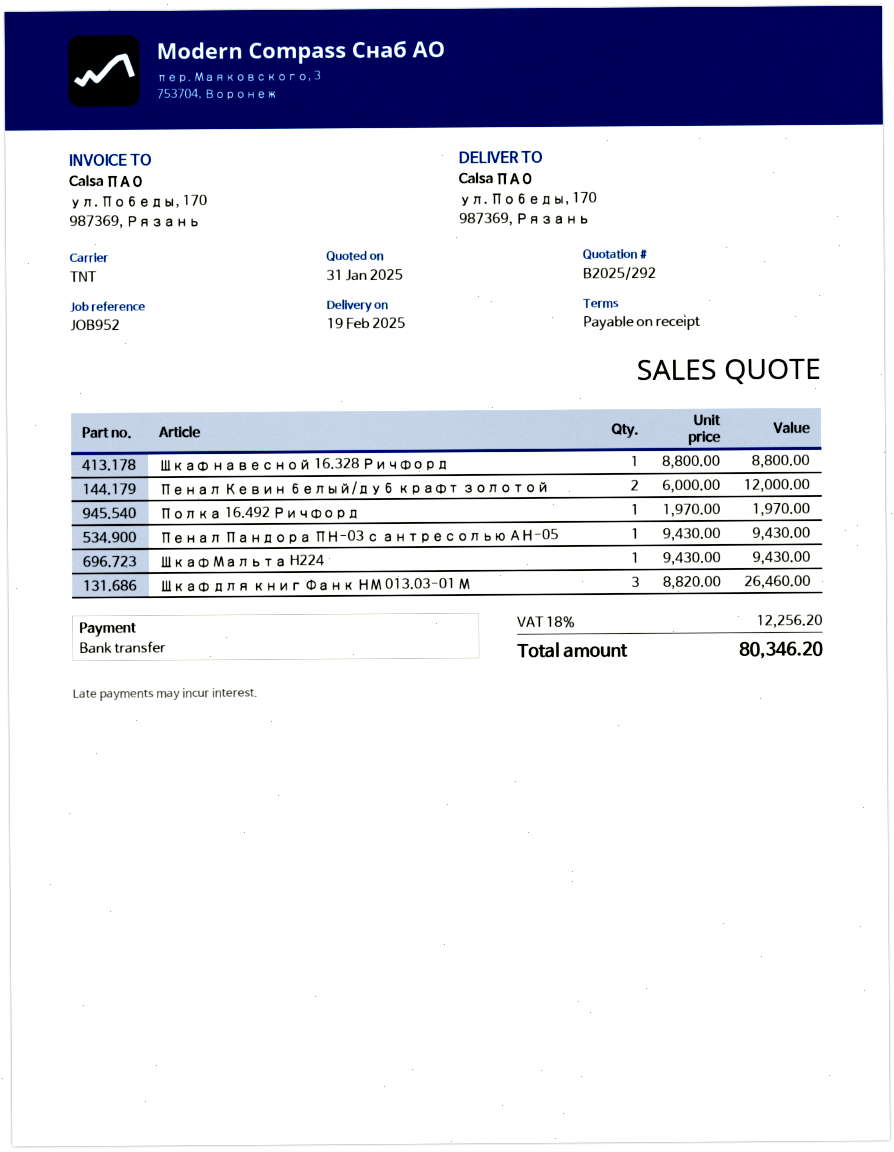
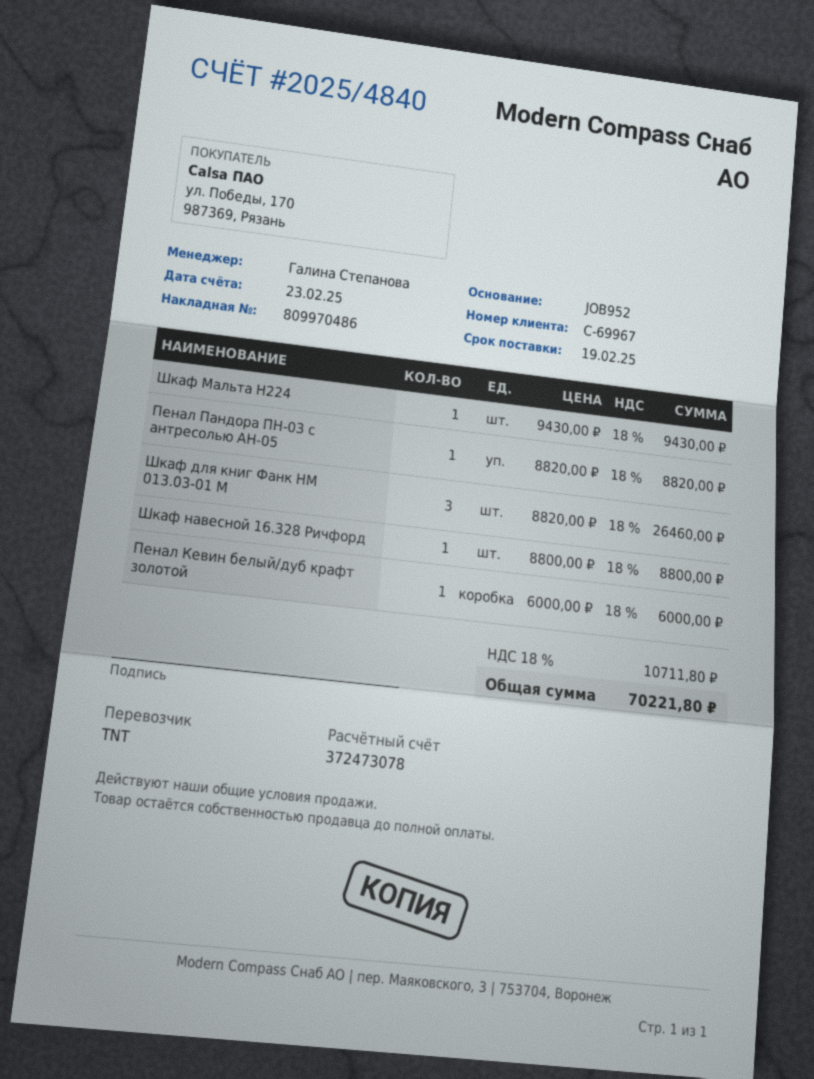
Пенал Кевин белый/дуб крафт золотой: 2 x 6000.00 = 12000.00 -> 1 x 6000.00 = 6000.00
Полка 16.492 Ричфорд: 1 x 1970.00 = 1970.00 -> none
Пенал Пандора ПН-03 с антресолью АН-05: 1 x 9430.00 = 9430.00 -> 1 x 8820.00 = 8820.00
tax: 18% = 12256.20 -> 18% = 10711.80
total: 80346.20 -> 70221.80

